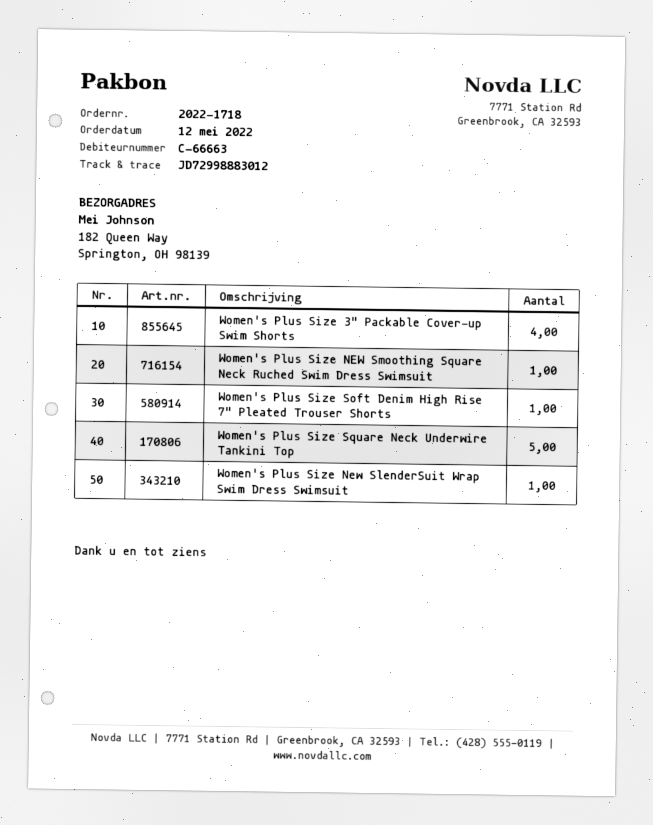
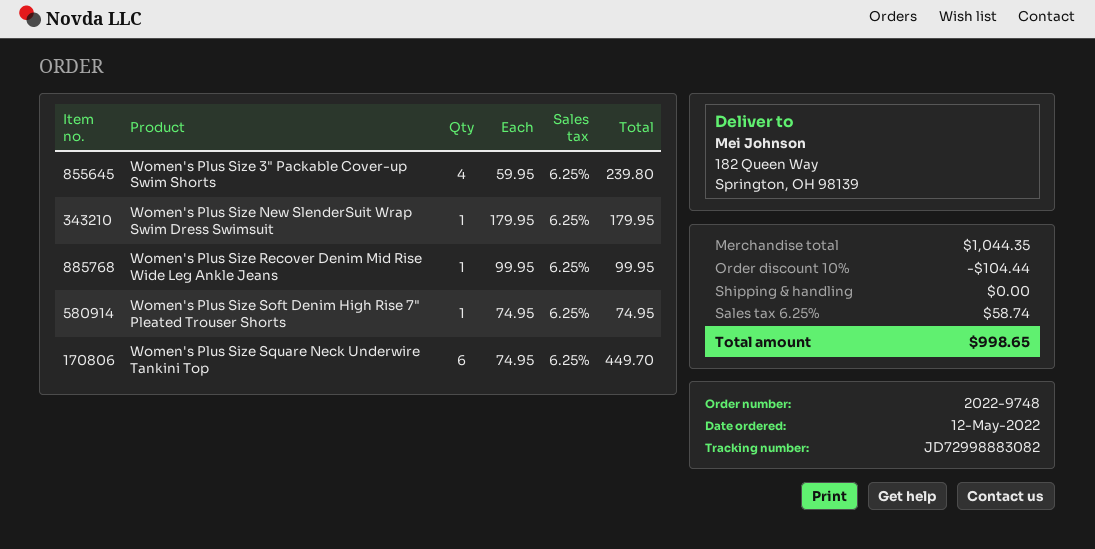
order number: 2022-1718 -> 2022-9748
tracking number: JD72998883012 -> JD72998883082
Women's Plus Size NEW Smoothing Square Neck Ruched Swim Dress Swimsuit: 1 -> none
Women's Plus Size Square Neck Underwire Tankini Top: 5 -> 6
Women's Plus Size Recover Denim Mid Rise Wide Leg Ankle Jeans: none -> 1

